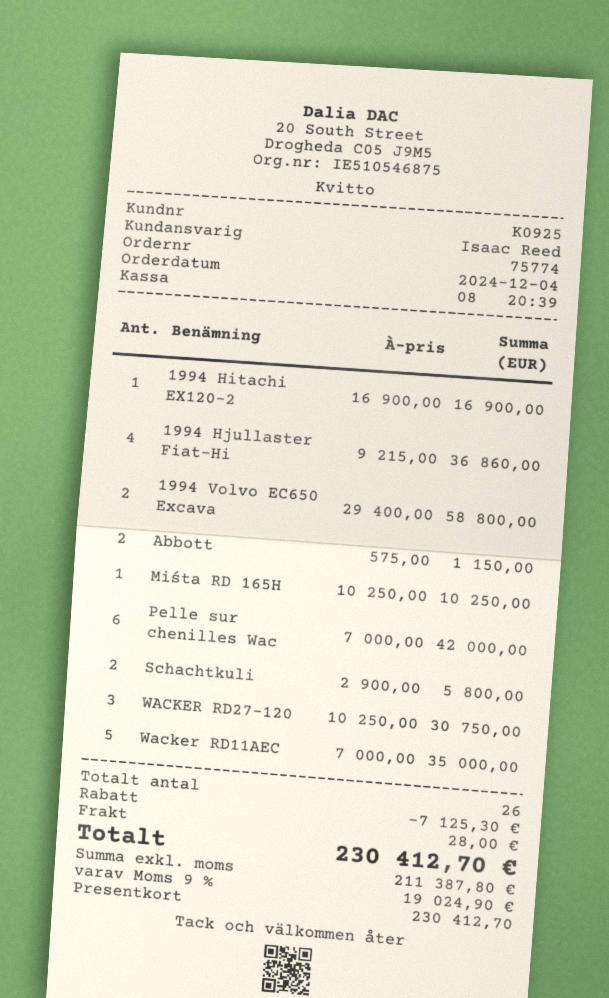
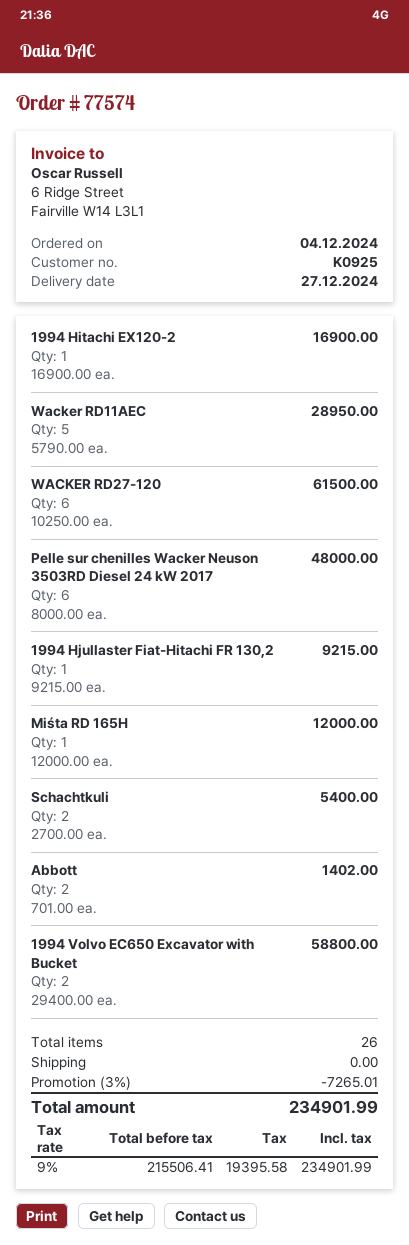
order number: 75774 -> 77574
1994 Hjullaster Fiat-Hi: 4 x 9215.00 = 36860.00 -> 1 x 9215.00 = 9215.00
Abbott: 2 x 575.00 = 1150.00 -> 2 x 701.00 = 1402.00
Miśta RD 165H: 1 x 10250.00 = 10250.00 -> 1 x 12000.00 = 12000.00
Pelle sur chenilles Wac: 6 x 7000.00 = 42000.00 -> 6 x 8000.00 = 48000.00
Schachtkuli: 2 x 2900.00 = 5800.00 -> 2 x 2700.00 = 5400.00
WACKER RD27-120: 3 x 10250.00 = 30750.00 -> 6 x 10250.00 = 61500.00
Wacker RD11AEC: 5 x 7000.00 = 35000.00 -> 5 x 5790.00 = 28950.00
discount: 7125.30 -> 7265.01
shipping: 28.00 -> 0.00
net: 211387.80 -> 215506.41
tax: 9% = 19024.90 -> 9% = 19395.58
total: 230412.70 -> 234901.99

